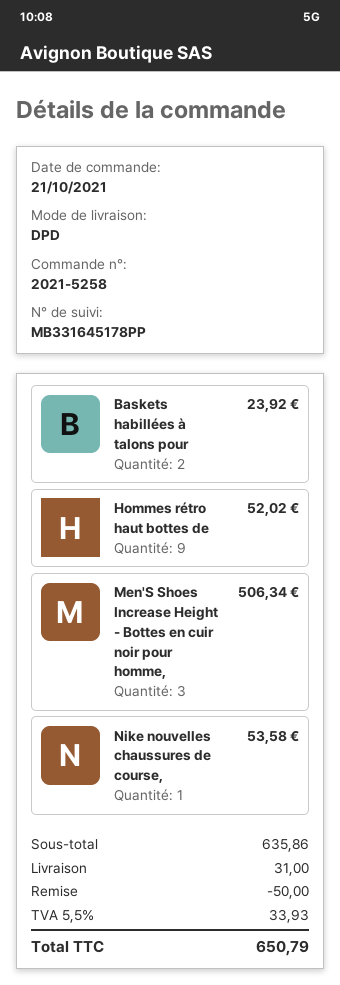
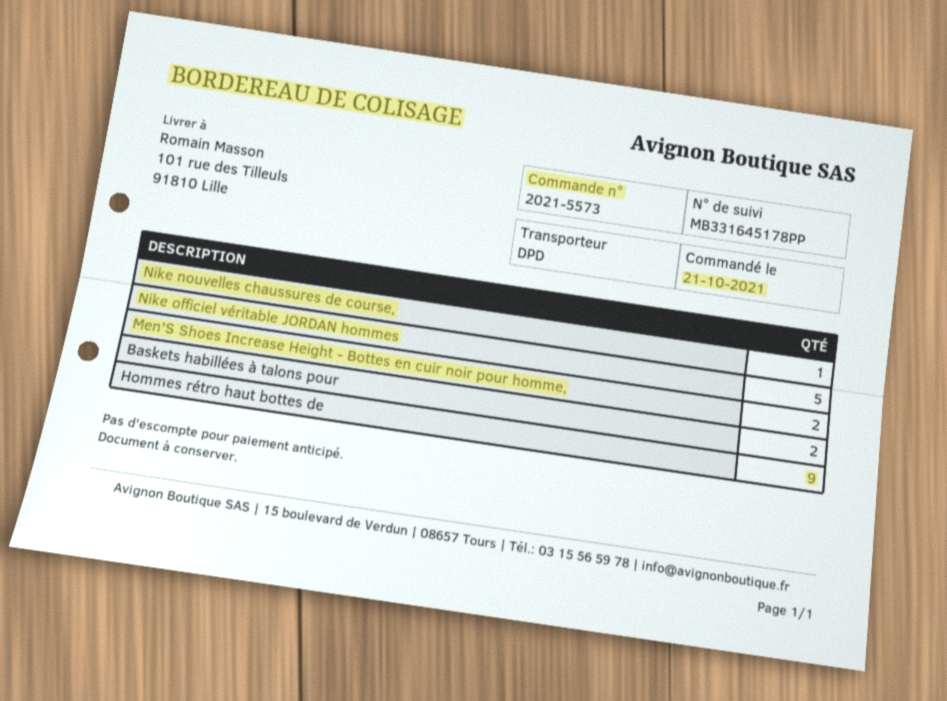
order number: 2021-5258 -> 2021-5573
Men'S Shoes Increase Height - Bottes en cuir noir pour homme,: 3 -> 2
Nike officiel véritable JORDAN hommes: none -> 5

